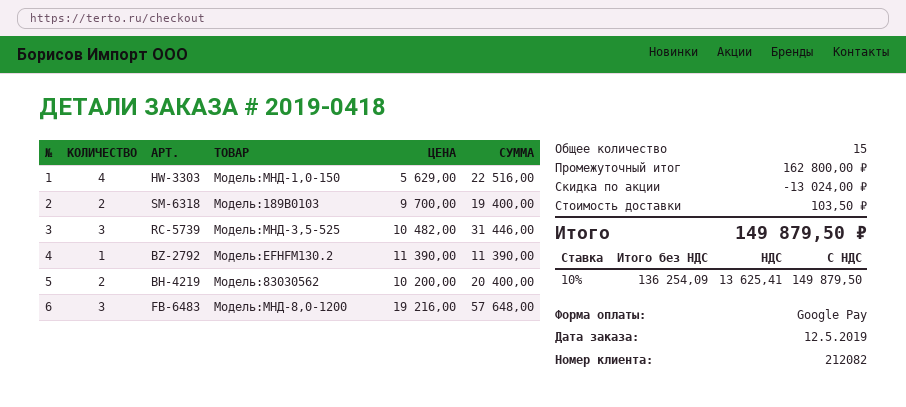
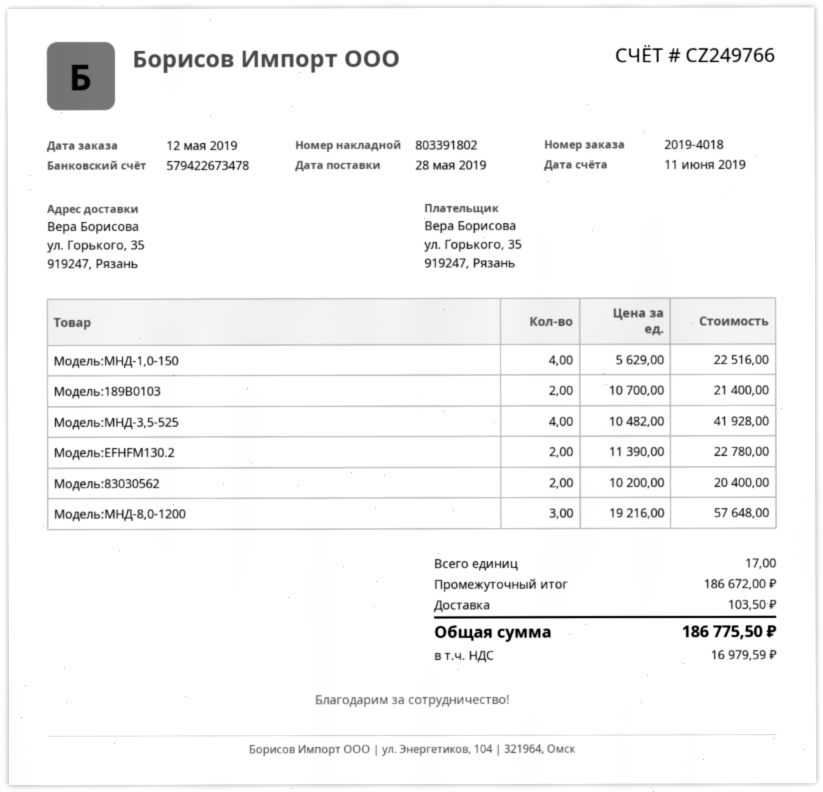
order number: 2019-0418 -> 2019-4018
Модель:189B0103: 2 x 9700.00 = 19400.00 -> 2 x 10700.00 = 21400.00
Модель:МНД-3,5-525: 3 x 10482.00 = 31446.00 -> 4 x 10482.00 = 41928.00
Модель:EFHFM130.2: 1 x 11390.00 = 11390.00 -> 2 x 11390.00 = 22780.00
total quantity: 15 -> 17
subtotal: 162800.00 -> 186672.00
discount: 13024.00 -> none
tax: 13625.41 -> 16979.59
total: 149879.50 -> 186775.50

